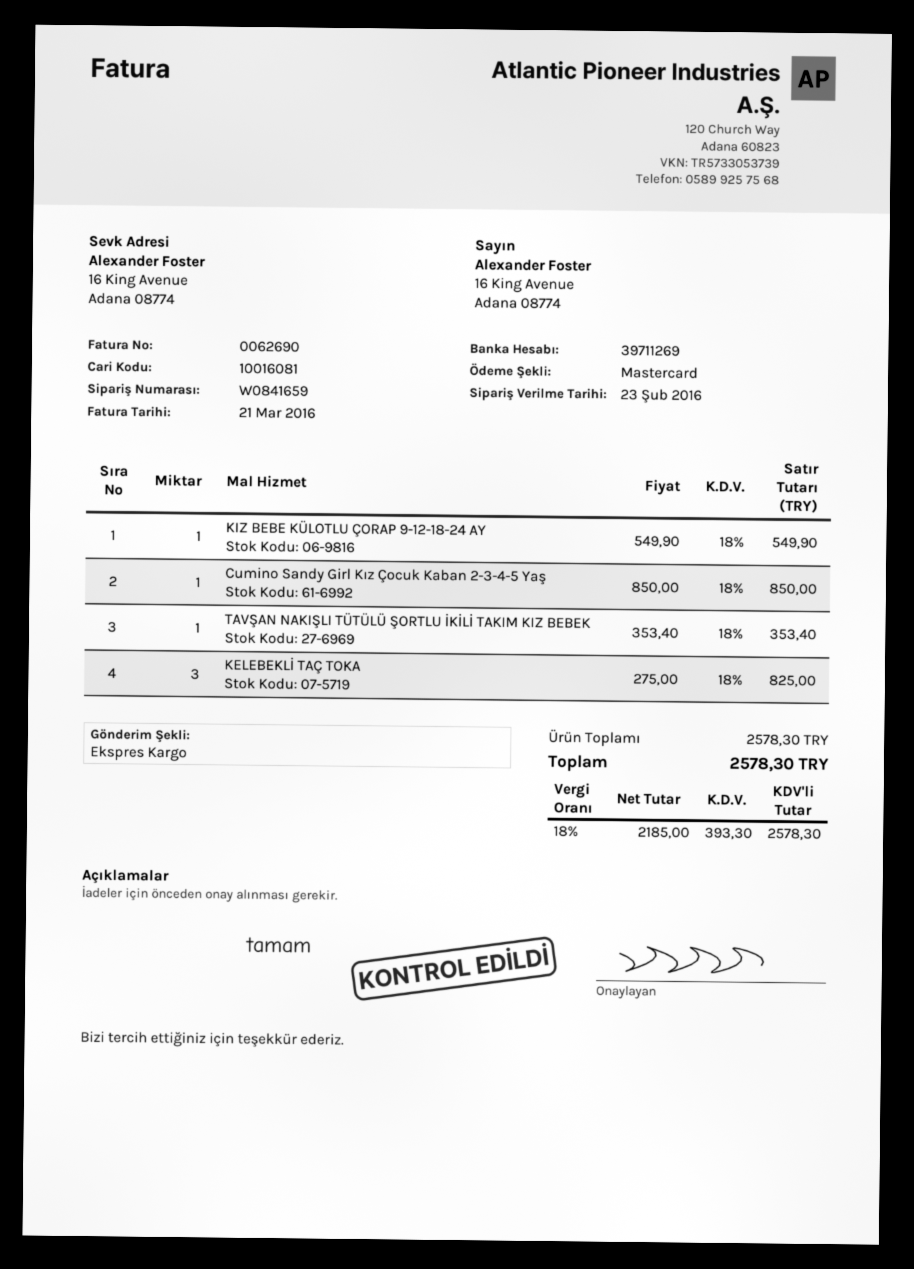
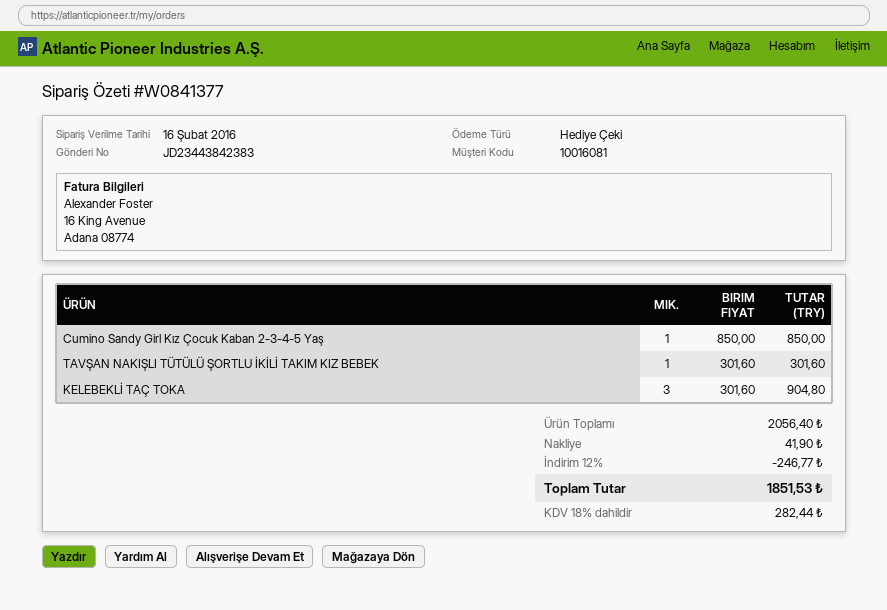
order number: W0841659 -> W0841377
order date: 2016-02-23 -> 2016-02-16
payment method: Mastercard -> gift card
KIZ BEBE KÜLOTLU ÇORAP 9-12-18-24 AY: 1 x 549.90 = 549.90 -> none
TAVŞAN NAKIŞLI TÜTÜLÜ ŞORTLU İKİLİ TAKIM KIZ BEBEK: 1 x 353.40 = 353.40 -> 1 x 301.60 = 301.60
KELEBEKLİ TAÇ TOKA: 3 x 275.00 = 825.00 -> 3 x 301.60 = 904.80
subtotal: 2578.30 -> 2056.40
discount: none -> 12% = 246.77
shipping: none -> 41.90
tax: 18% = 393.30 -> 18% = 282.44
total: 2578.30 -> 1851.53

